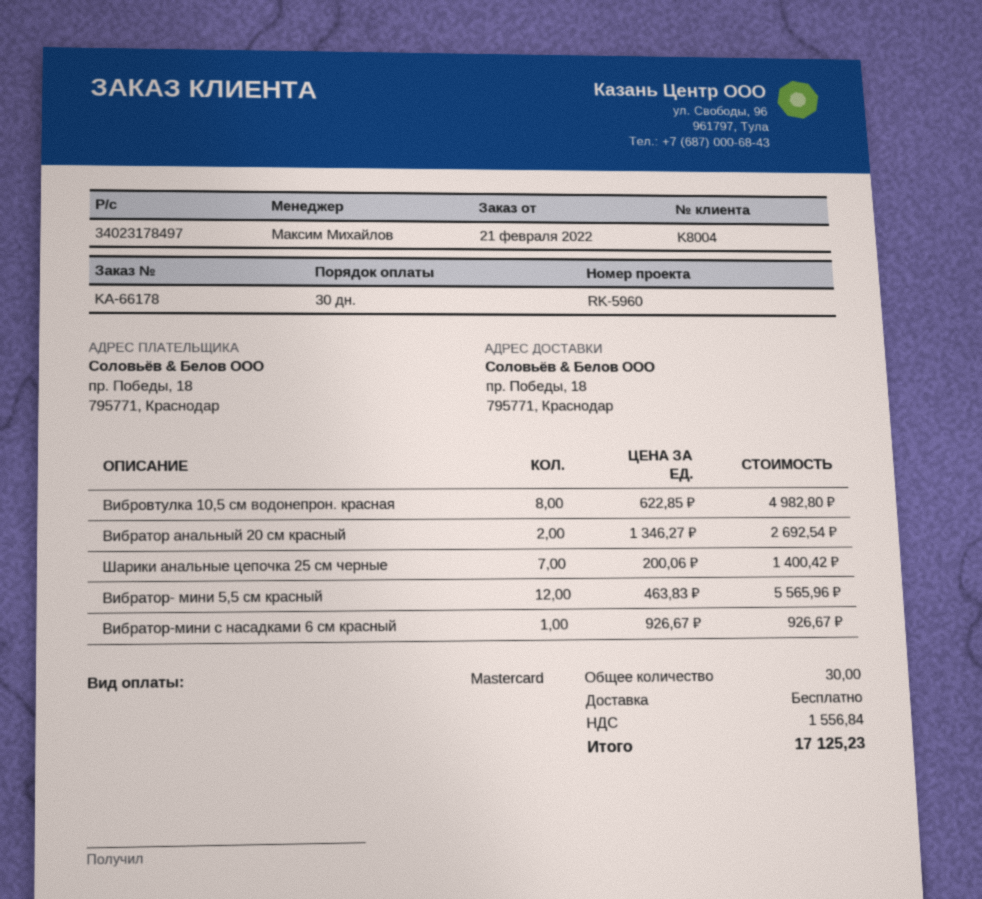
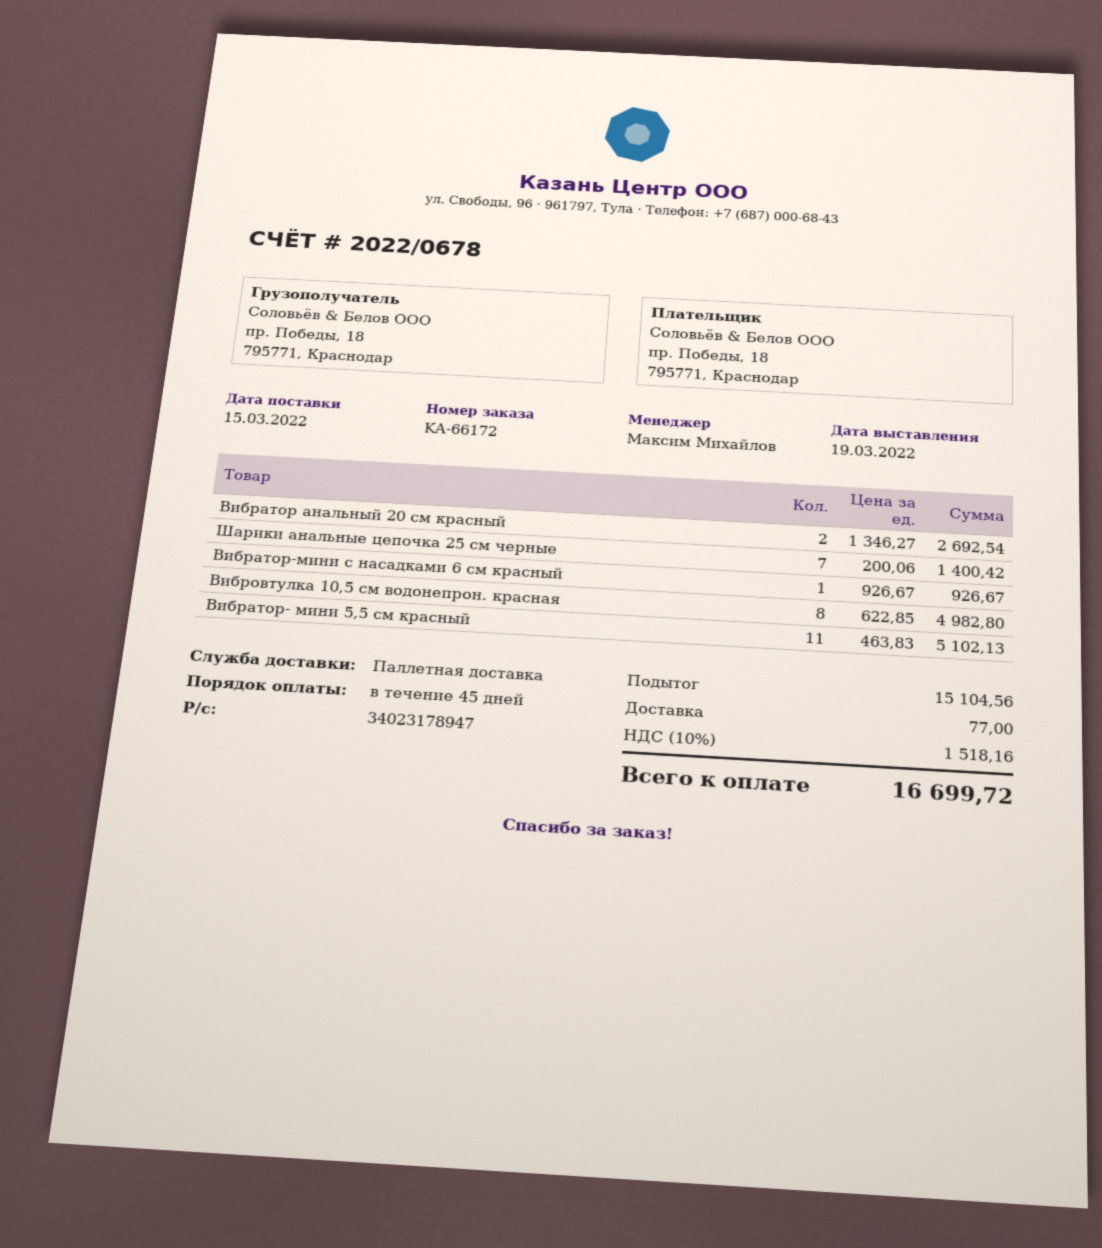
order number: KA-66178 -> KA-66172
payment terms: 30 days -> 45 days
bank account: 34023178497 -> 34023178947
Вибратор- мини 5,5 см красный: 12 x 463.83 = 5565.96 -> 11 x 463.83 = 5102.13
shipping: 0.00 -> 77.00
tax: 1556.84 -> 1518.16
total: 17125.23 -> 16699.72

